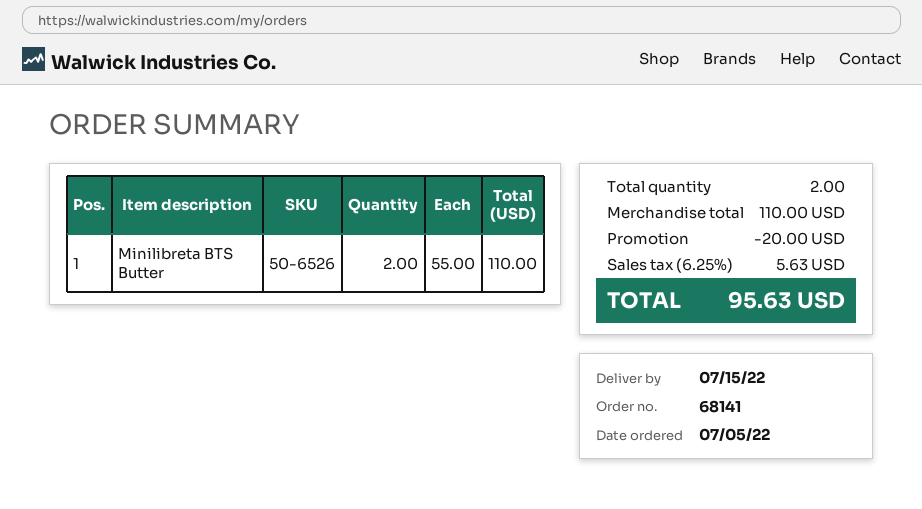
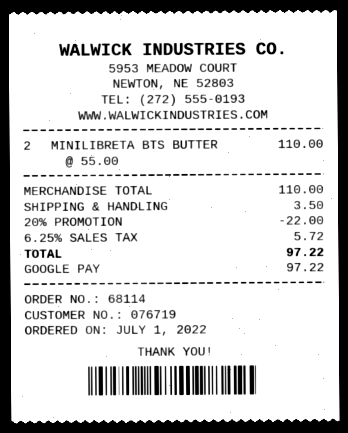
order number: 68141 -> 68114
order date: 2022-07-05 -> 2022-07-01
discount: 20.00 -> 22.00
shipping: none -> 3.50
tax: 6.25% = 5.63 -> 6.25% = 5.72
total: 95.63 -> 97.22

